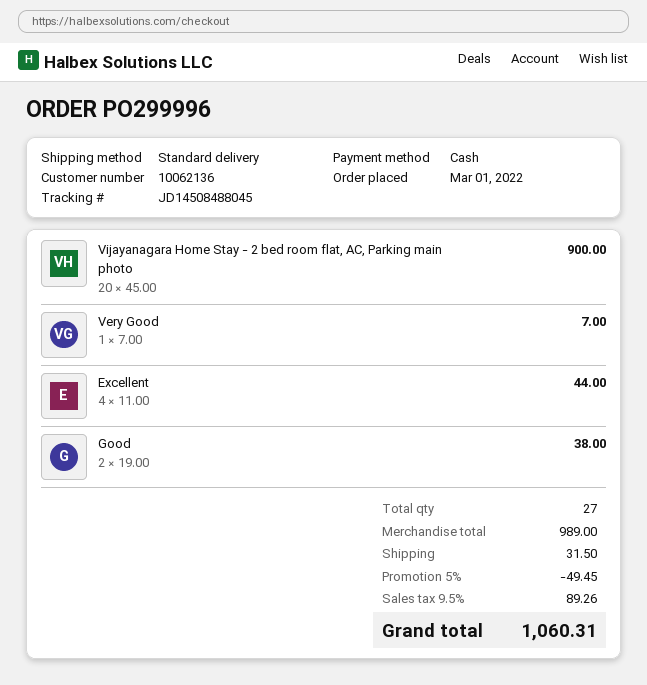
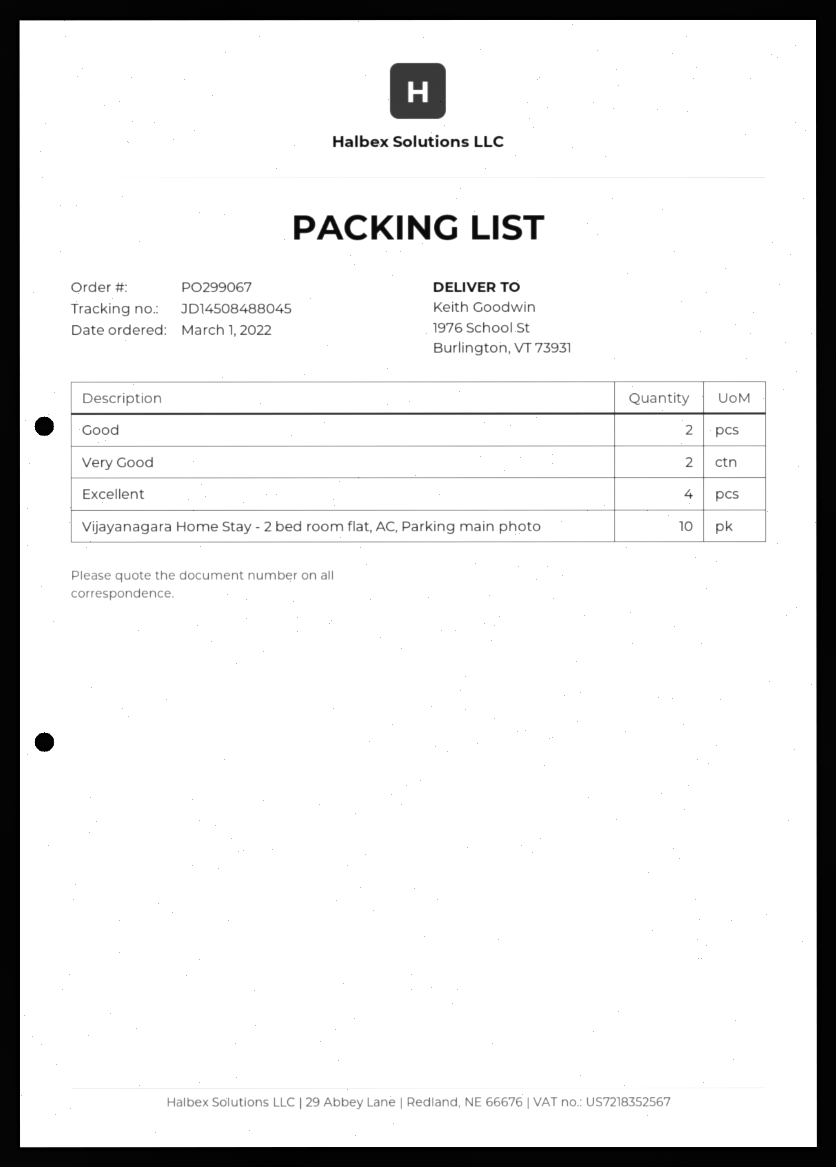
order number: PO299996 -> PO299067
Vijayanagara Home Stay - 2 bed room flat, AC, Parking main photo: 20 -> 10
Very Good: 1 -> 2

